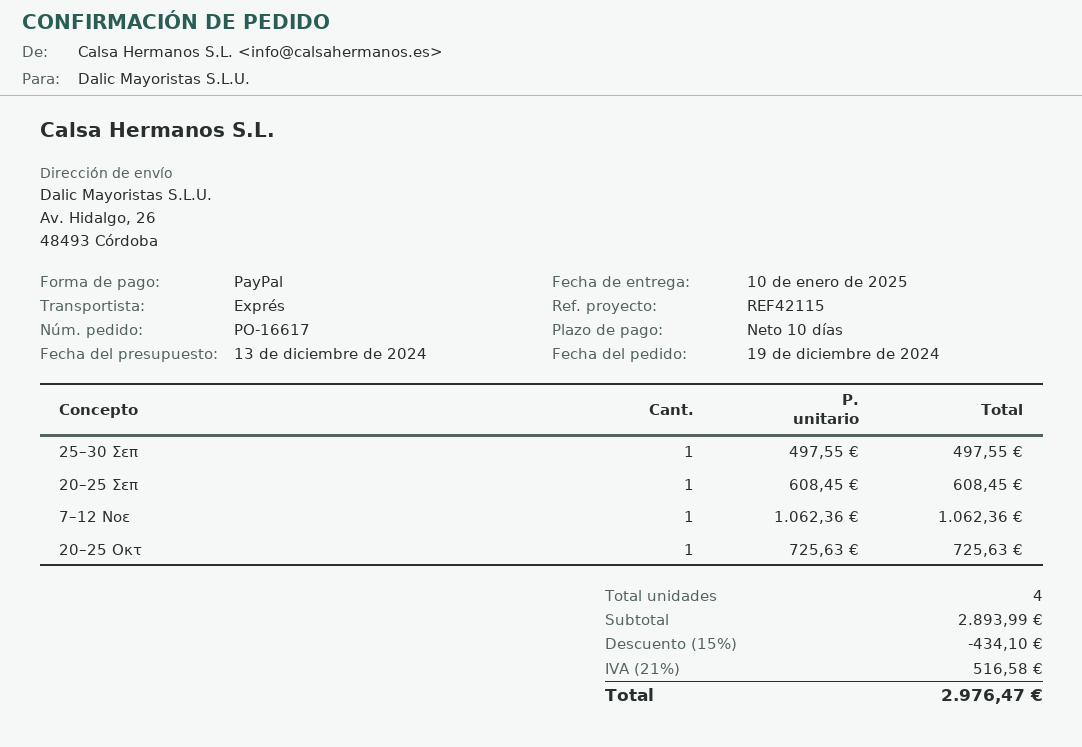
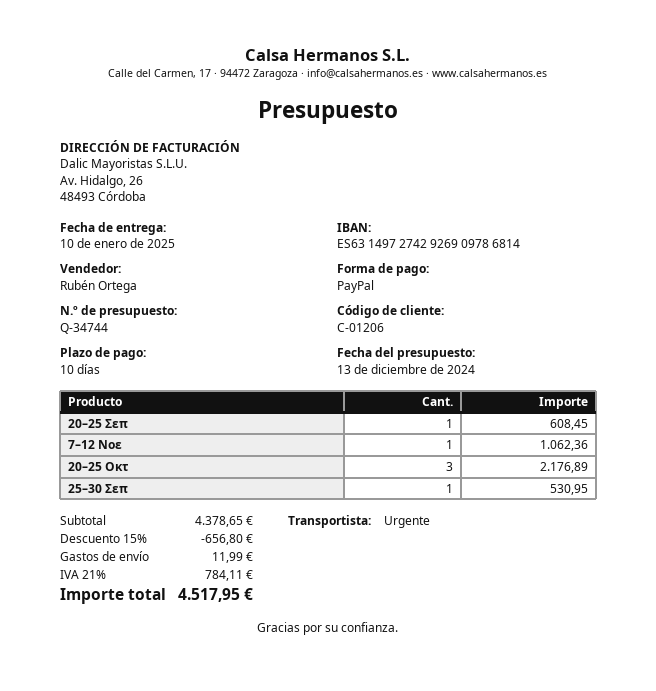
25–30 Σεπ: 1 for 497.55 -> 1 for 530.95
20–25 Οκτ: 1 for 725.63 -> 3 for 2176.89
subtotal: 2893.99 -> 4378.65
discount: 15% = 434.10 -> 15% = 656.80
shipping: none -> 11.99
tax: 21% = 516.58 -> 21% = 784.11
total: 2976.47 -> 4517.95

